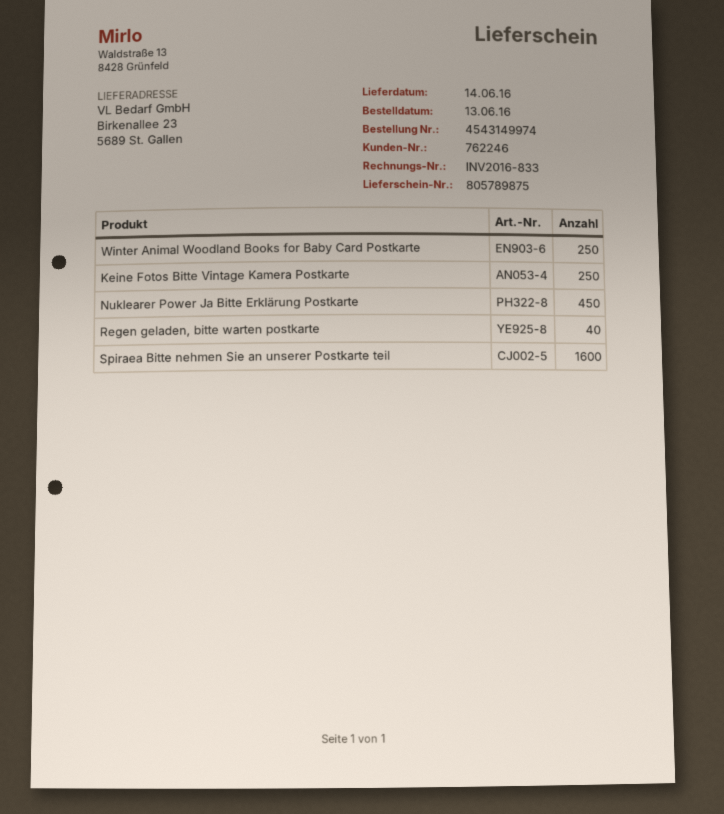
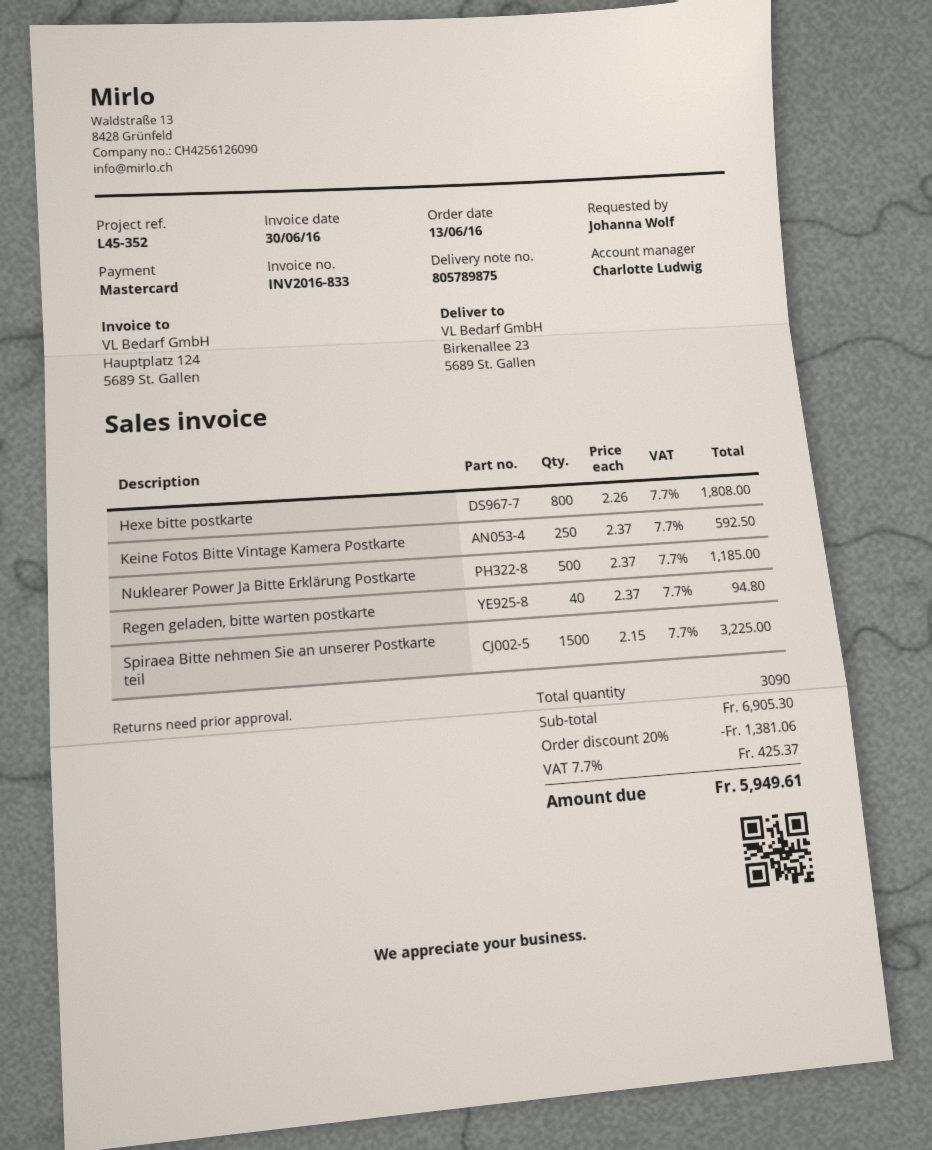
Winter Animal Woodland Books for Baby Card Postkarte: 250 -> none
Nuklearer Power Ja Bitte Erklärung Postkarte: 450 -> 500
Spiraea Bitte nehmen Sie an unserer Postkarte teil: 1600 -> 1500
Hexe bitte postkarte: none -> 800

